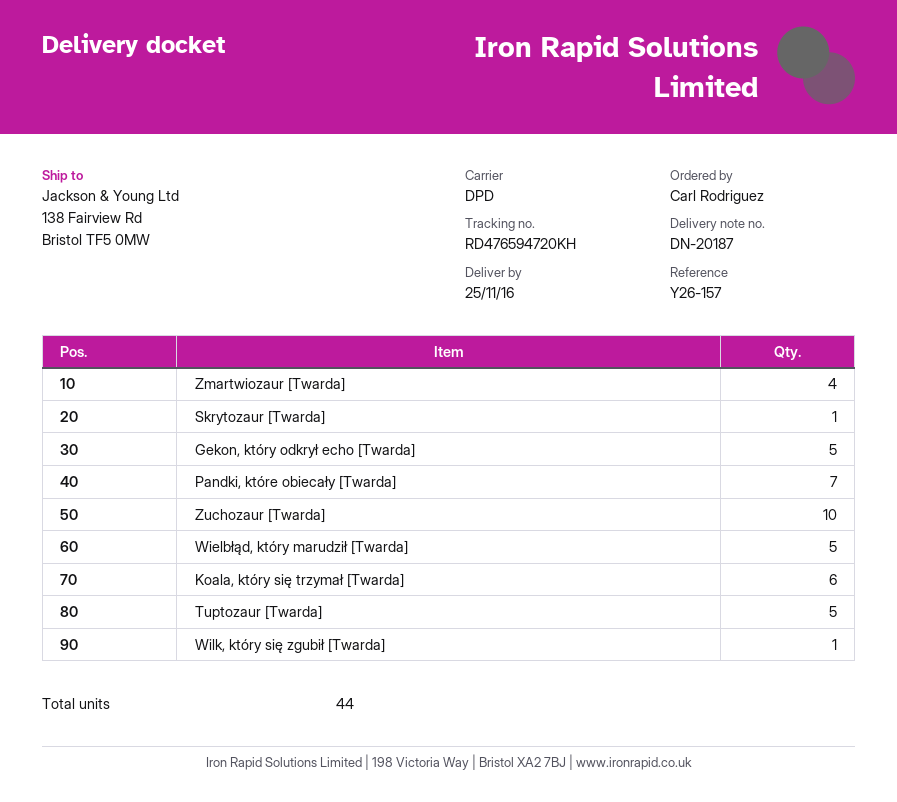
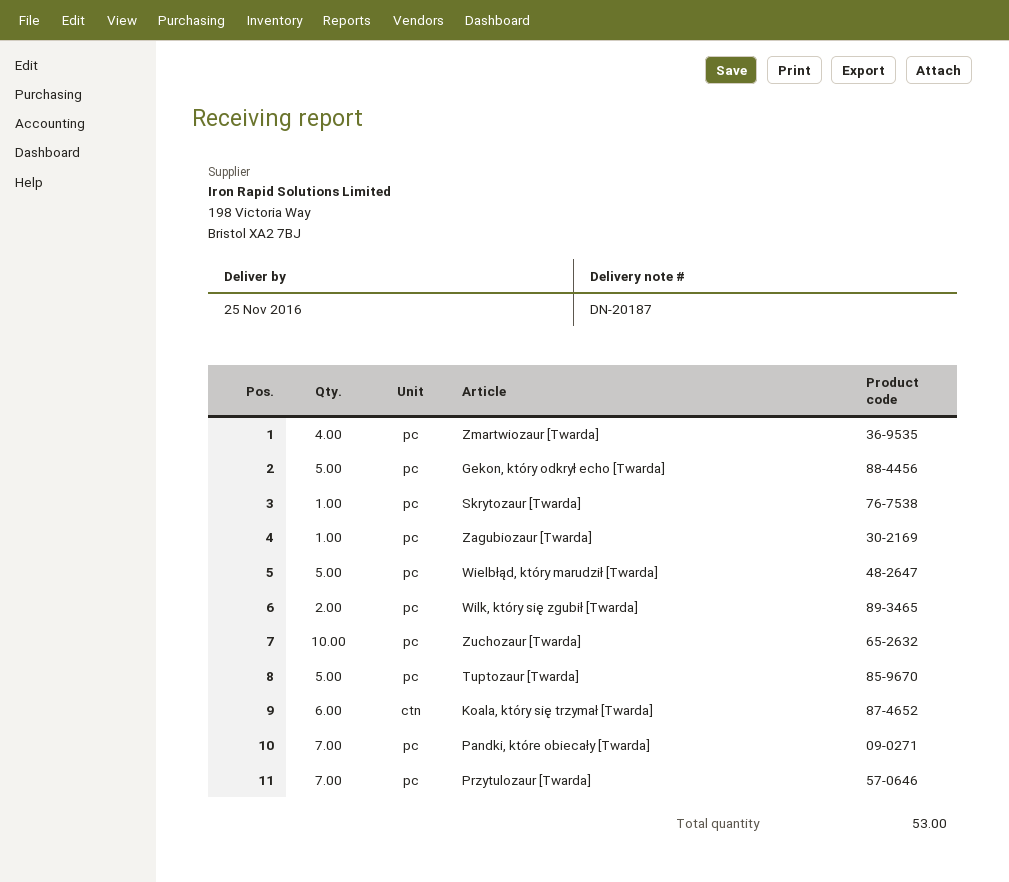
Wilk, który się zgubił [Twarda]: 1 -> 2
Zagubiozaur [Twarda]: none -> 1
Przytulozaur [Twarda]: none -> 7
total quantity: 44 -> 53

